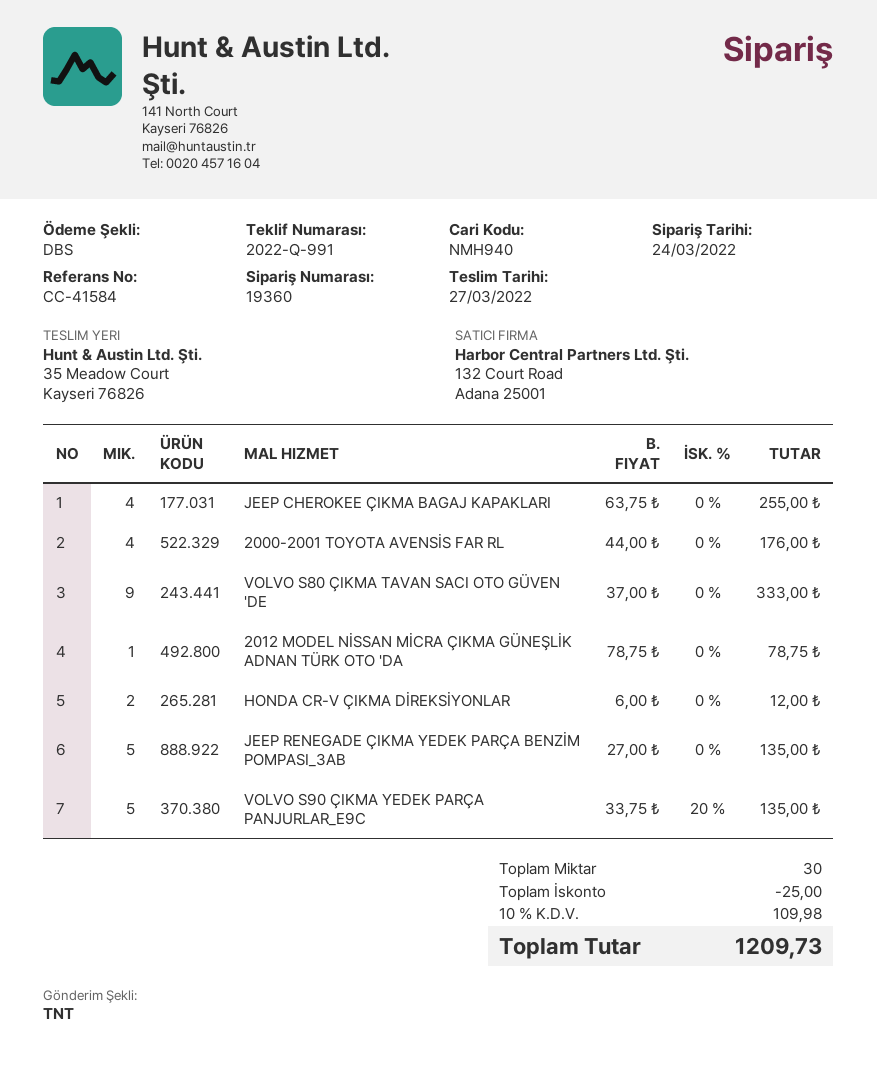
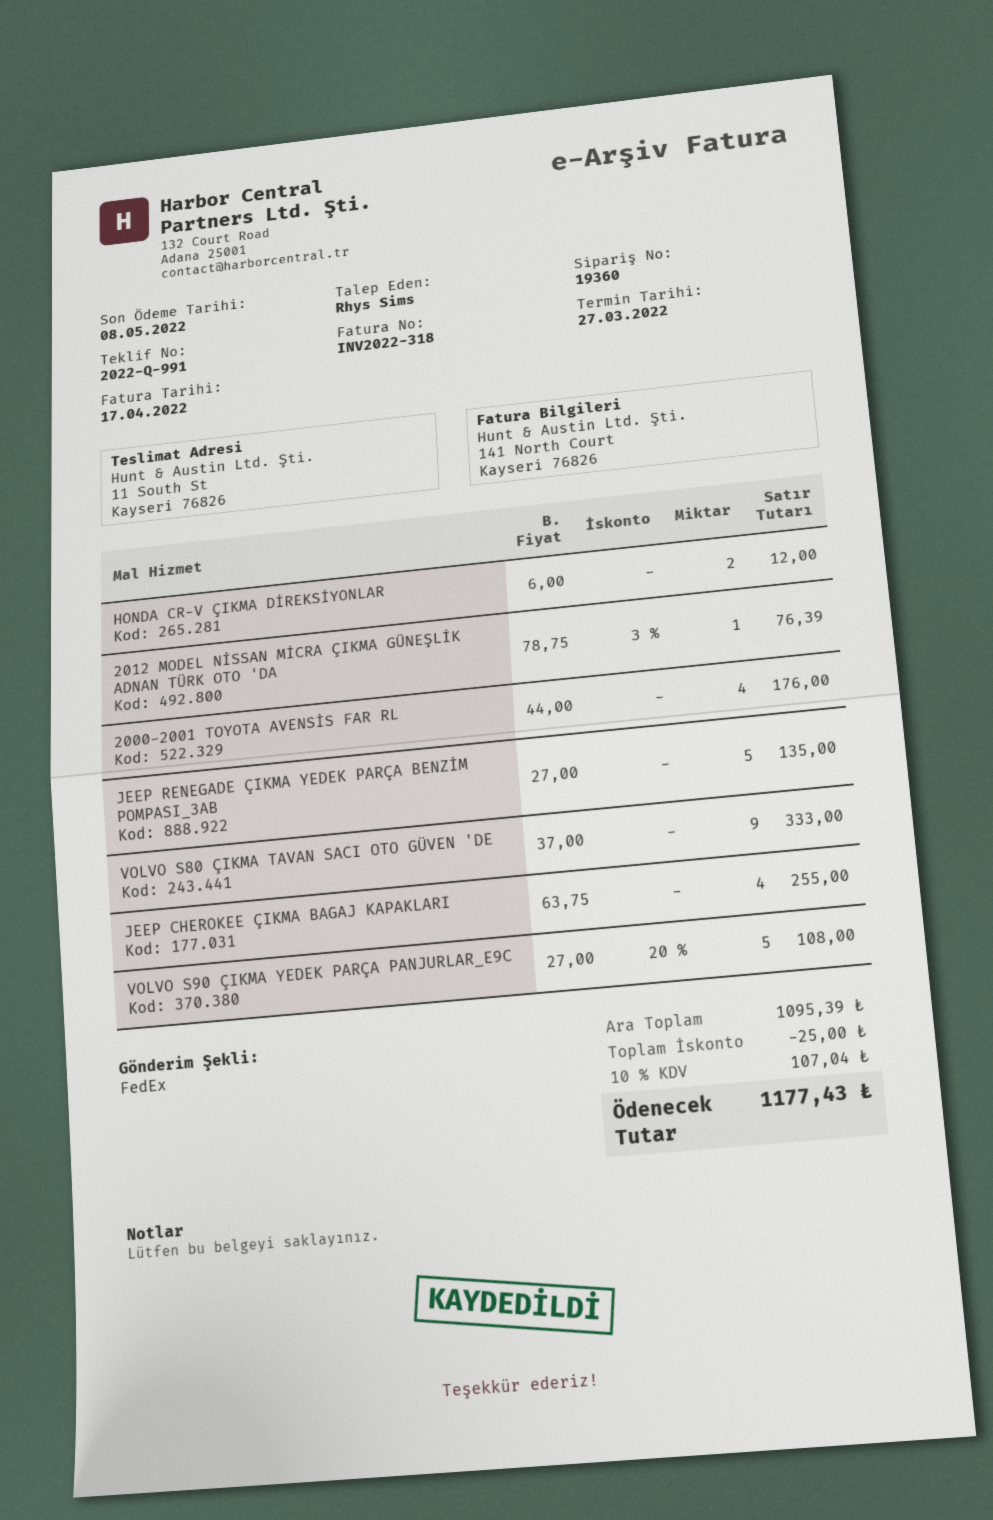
shipping method: TNT -> FedEx
ship to: 35 Meadow Court, Kayseri 76826 -> 11 South St, Kayseri 76826
2012 MODEL NİSSAN MİCRA ÇIKMA GÜNEŞLİK ADNAN TÜRK OTO 'DA: 1 x 78.75 = 78.75 -> 1 x 78.75 - 3% = 76.39
VOLVO S90 ÇIKMA YEDEK PARÇA PANJURLAR_E9C: 5 x 33.75 - 20% = 135.00 -> 5 x 27.00 - 20% = 108.00
tax: 10% = 109.98 -> 10% = 107.04
total: 1209.73 -> 1177.43

